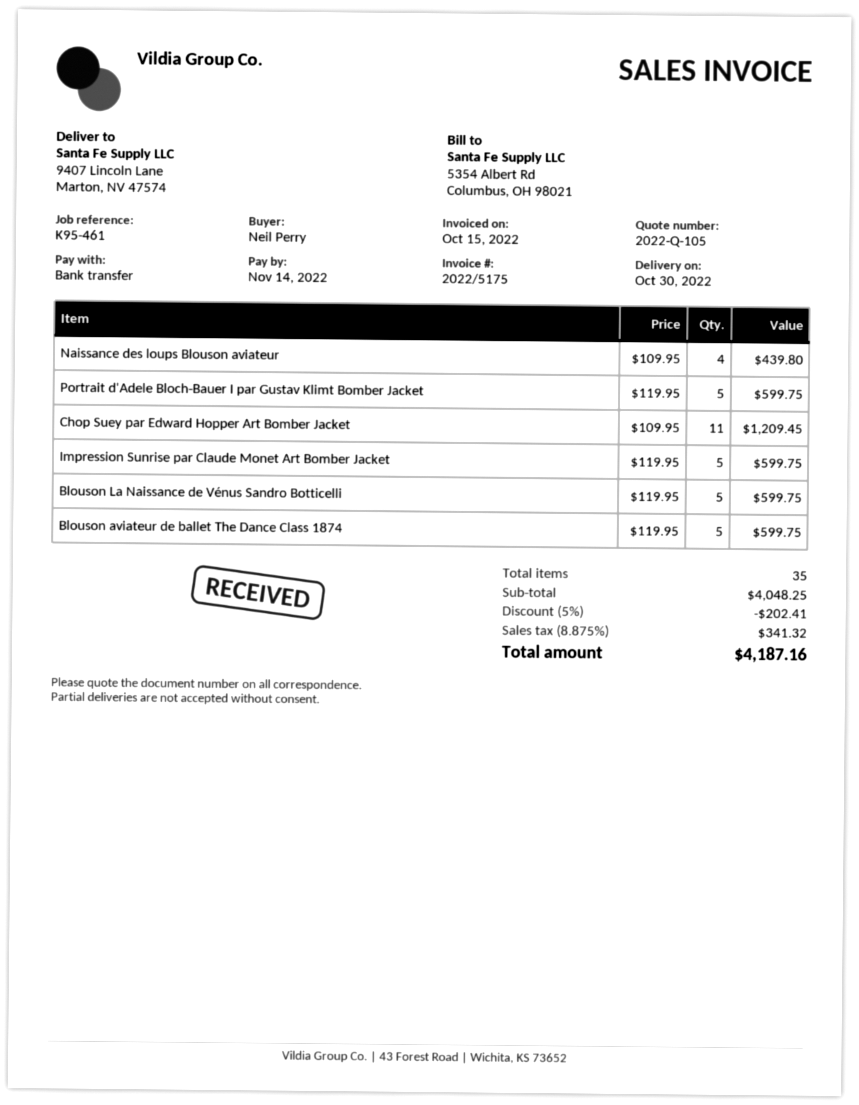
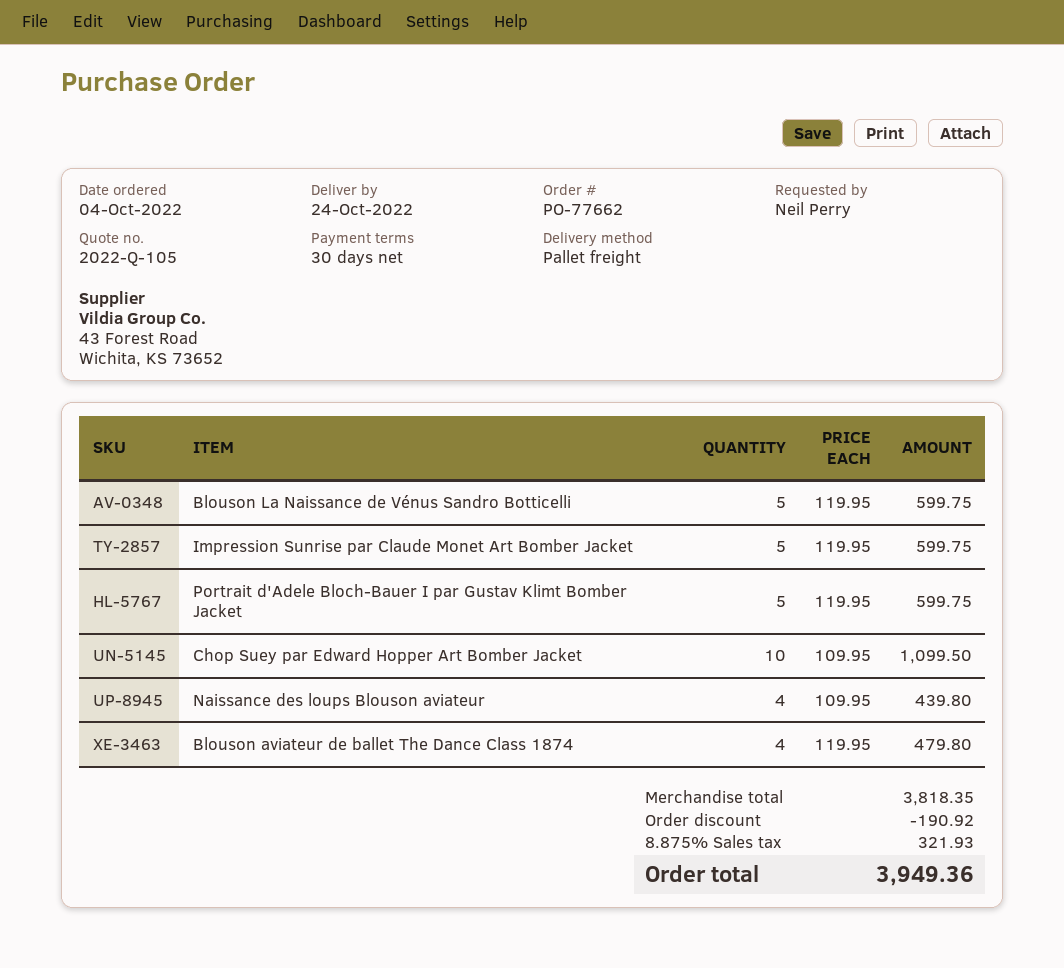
delivery date: 2022-10-30 -> 2022-10-24
Chop Suey par Edward Hopper Art Bomber Jacket: 11 x 109.95 = 1209.45 -> 10 x 109.95 = 1099.50
Blouson aviateur de ballet The Dance Class 1874: 5 x 119.95 = 599.75 -> 4 x 119.95 = 479.80
subtotal: 4048.25 -> 3818.35
discount: 202.41 -> 190.92
tax: 8.875% = 341.32 -> 8.875% = 321.93
total: 4187.16 -> 3949.36

